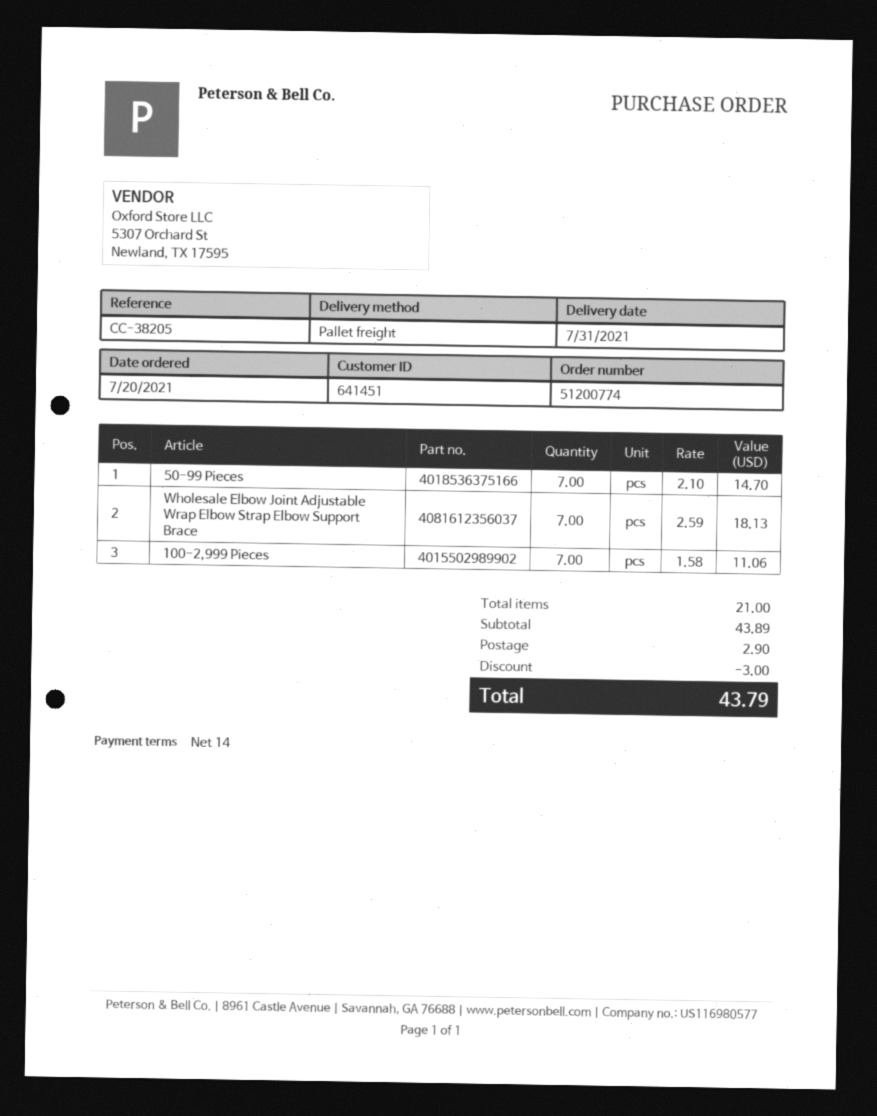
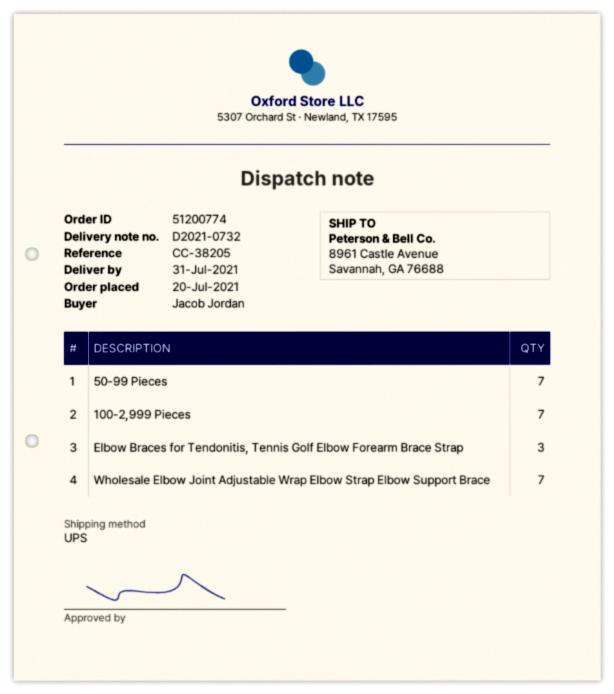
shipping method: pallet freight -> UPS
Elbow Braces for Tendonitis, Tennis Golf Elbow Forearm Brace Strap: none -> 3

